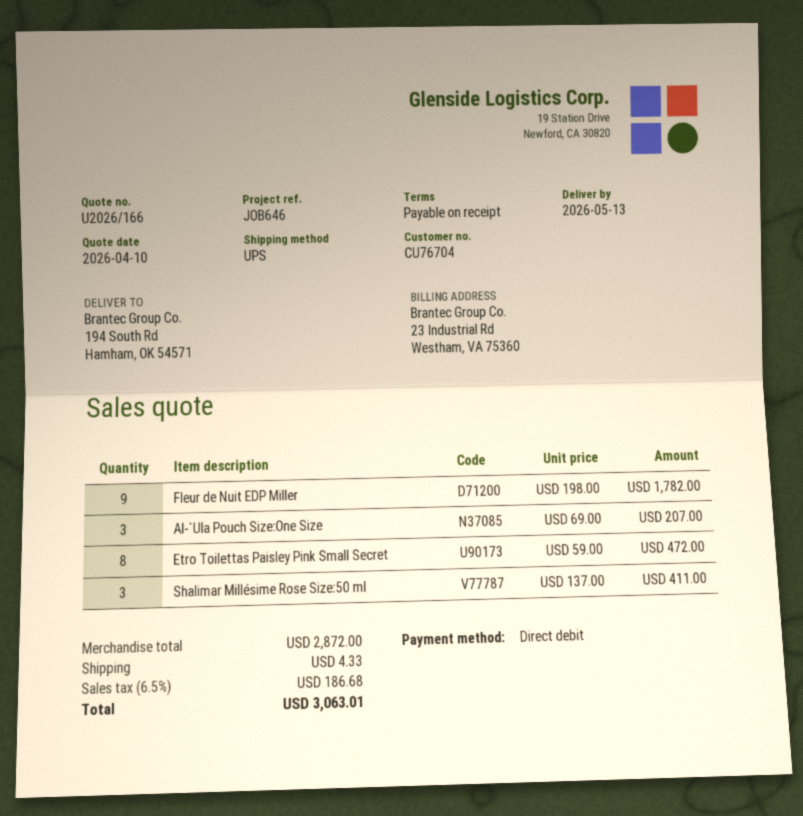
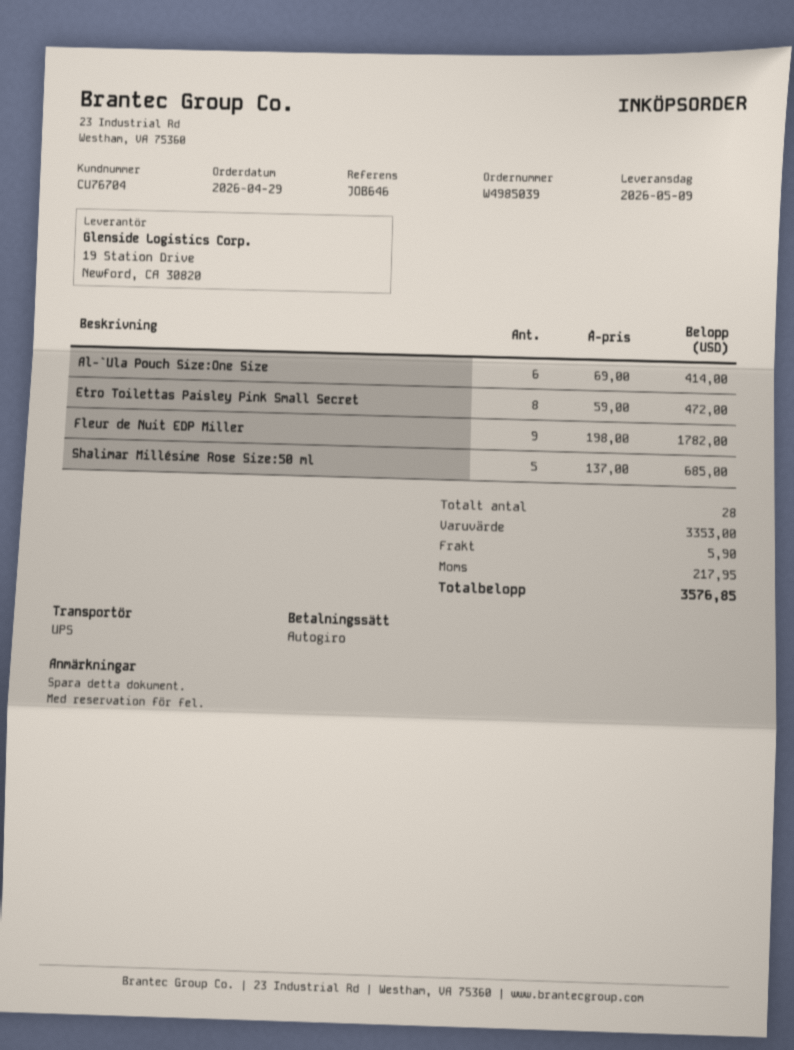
delivery date: 2026-05-13 -> 2026-05-09
Al-`Ula Pouch Size:One Size: 3 x 69.00 = 207.00 -> 6 x 69.00 = 414.00
Shalimar Millésime Rose Size:50 ml: 3 x 137.00 = 411.00 -> 5 x 137.00 = 685.00
subtotal: 2872.00 -> 3353.00
shipping: 4.33 -> 5.90
tax: 186.68 -> 217.95
total: 3063.01 -> 3576.85

